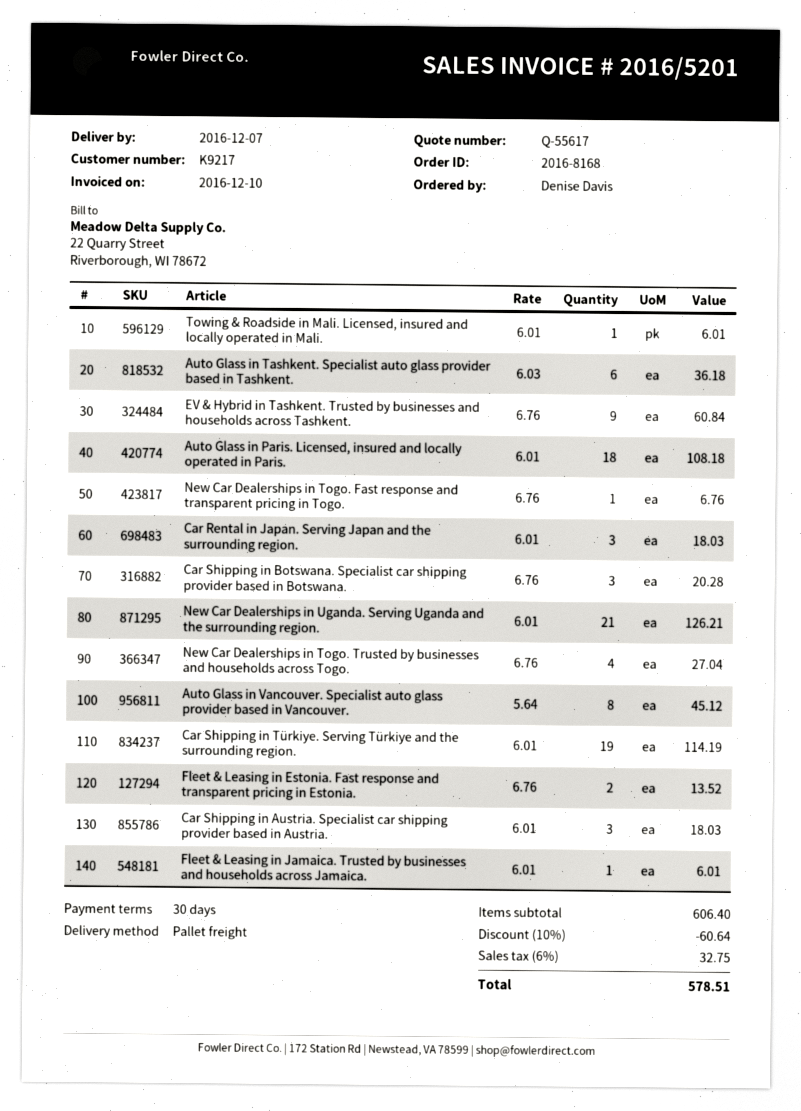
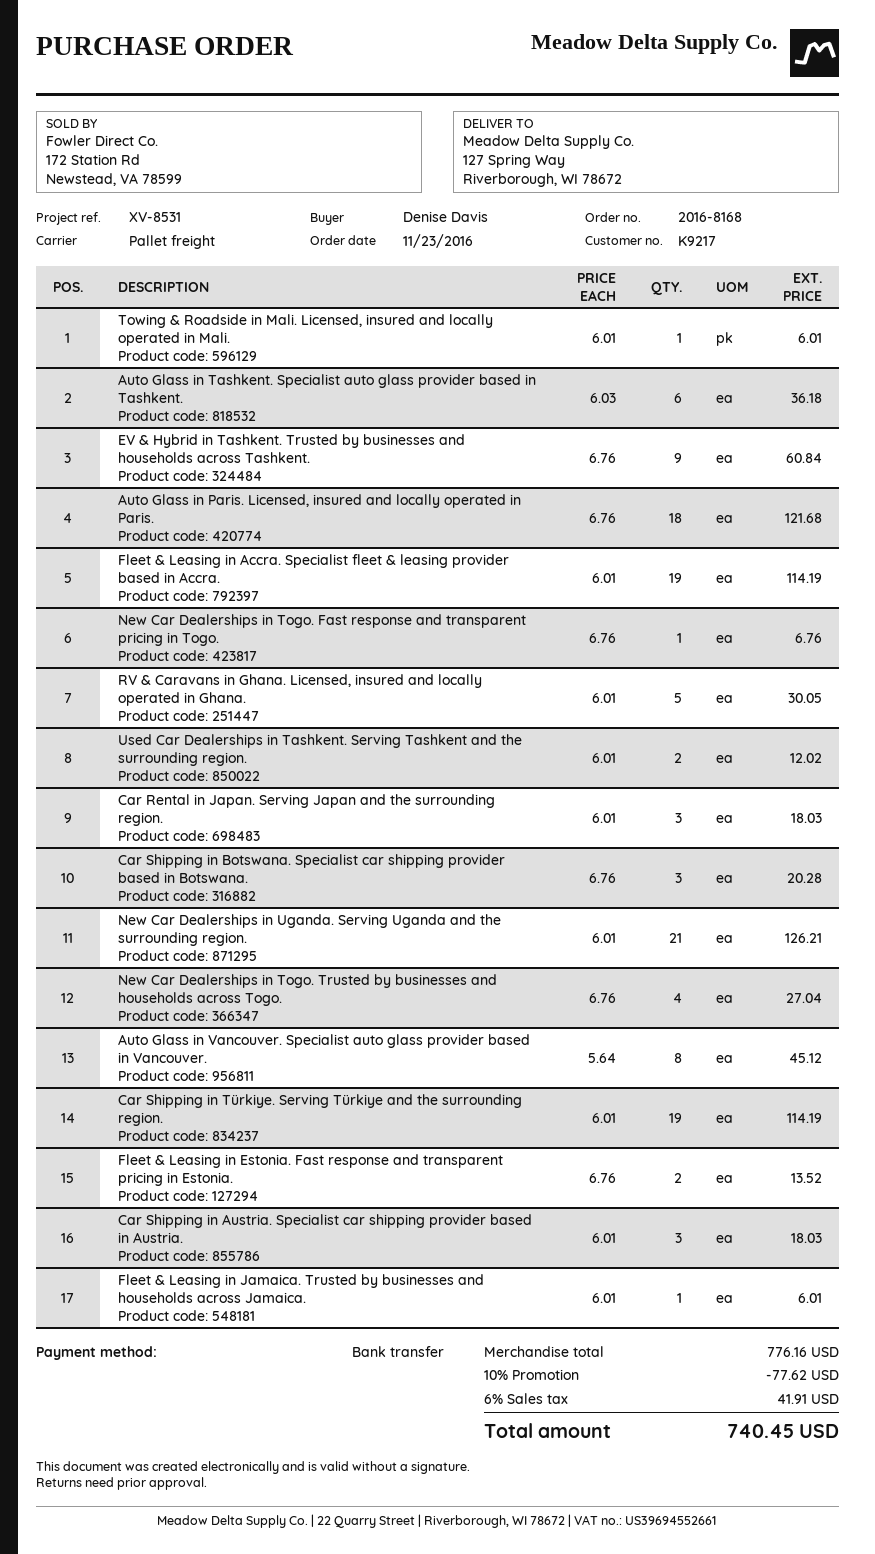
Auto Glass in Paris. Licensed, insured and locally operated in Paris.: 18 x 6.01 = 108.18 -> 18 x 6.76 = 121.68
Fleet & Leasing in Accra. Specialist fleet & leasing provider based in Accra.: none -> 19 x 6.01 = 114.19
RV & Caravans in Ghana. Licensed, insured and locally operated in Ghana.: none -> 5 x 6.01 = 30.05
Used Car Dealerships in Tashkent. Serving Tashkent and the surrounding region.: none -> 2 x 6.01 = 12.02
subtotal: 606.40 -> 776.16
discount: 10% = 60.64 -> 10% = 77.62
tax: 6% = 32.75 -> 6% = 41.91
total: 578.51 -> 740.45

